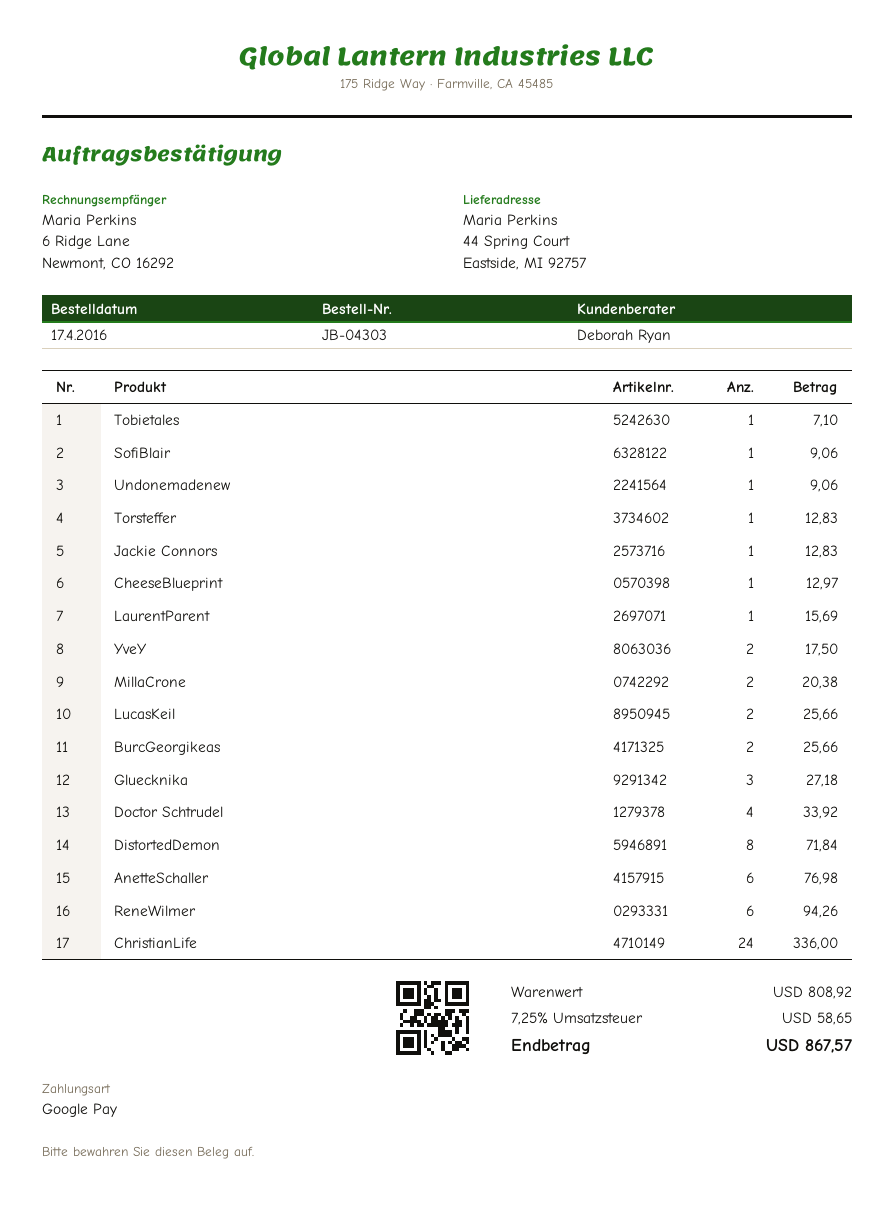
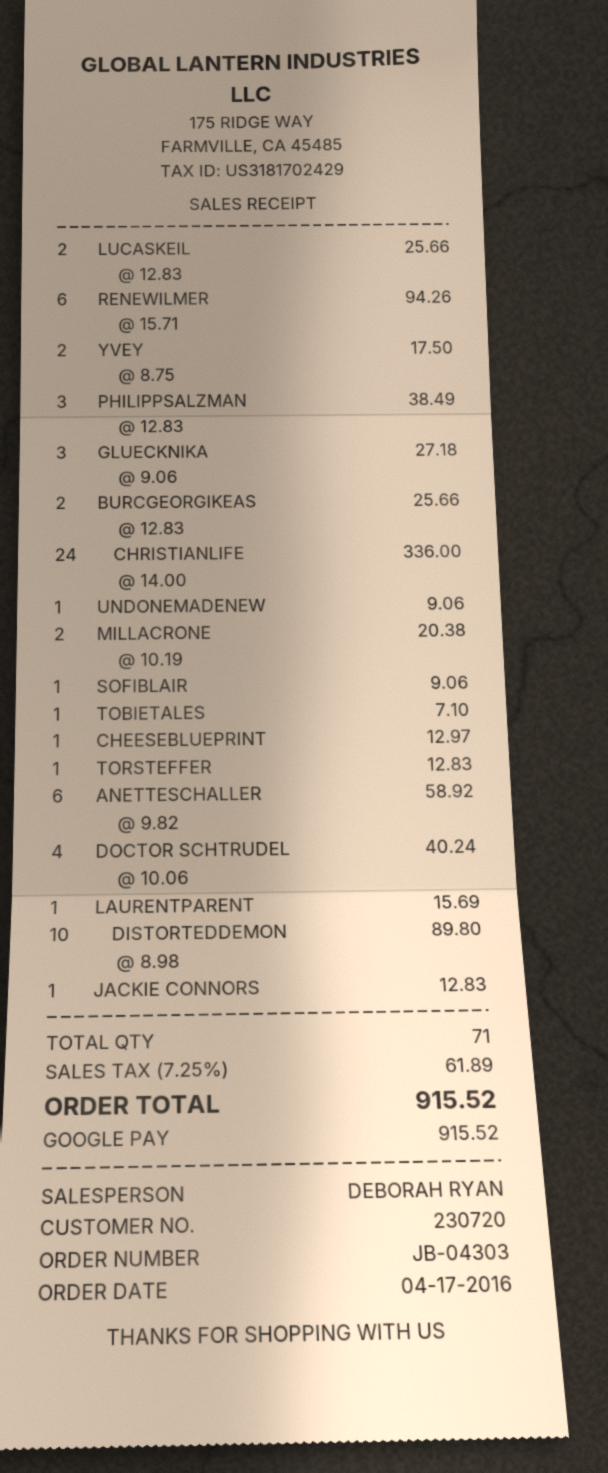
Doctor Schtrudel: 4 for 33.92 -> 4 for 40.24
DistortedDemon: 8 for 71.84 -> 10 for 89.80
AnetteSchaller: 6 for 76.98 -> 6 for 58.92
PHILIPPSALZMAN: none -> 3 for 38.49
tax: 7.25% = 58.65 -> 7.25% = 61.89
total: 867.57 -> 915.52

